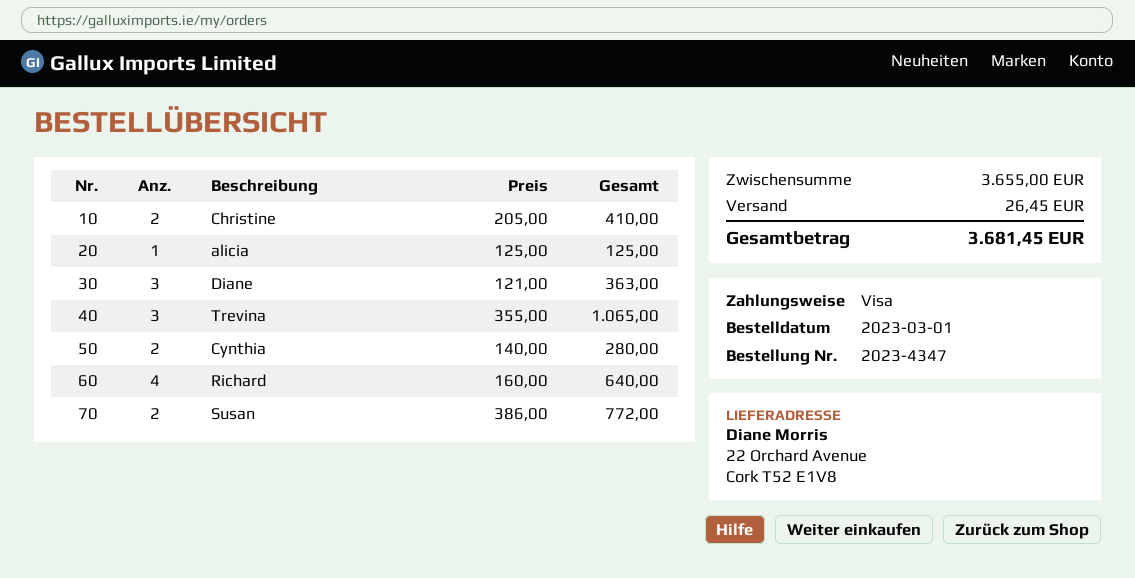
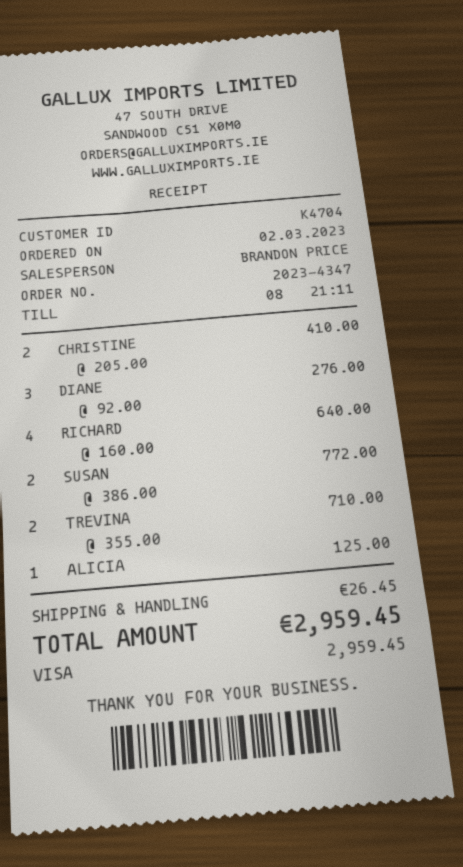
order date: 2023-03-01 -> 2023-03-02
Diane: 3 x 121.00 = 363.00 -> 3 x 92.00 = 276.00
Trevina: 3 x 355.00 = 1065.00 -> 2 x 355.00 = 710.00
Cynthia: 2 x 140.00 = 280.00 -> none
total: 3681.45 -> 2959.45

